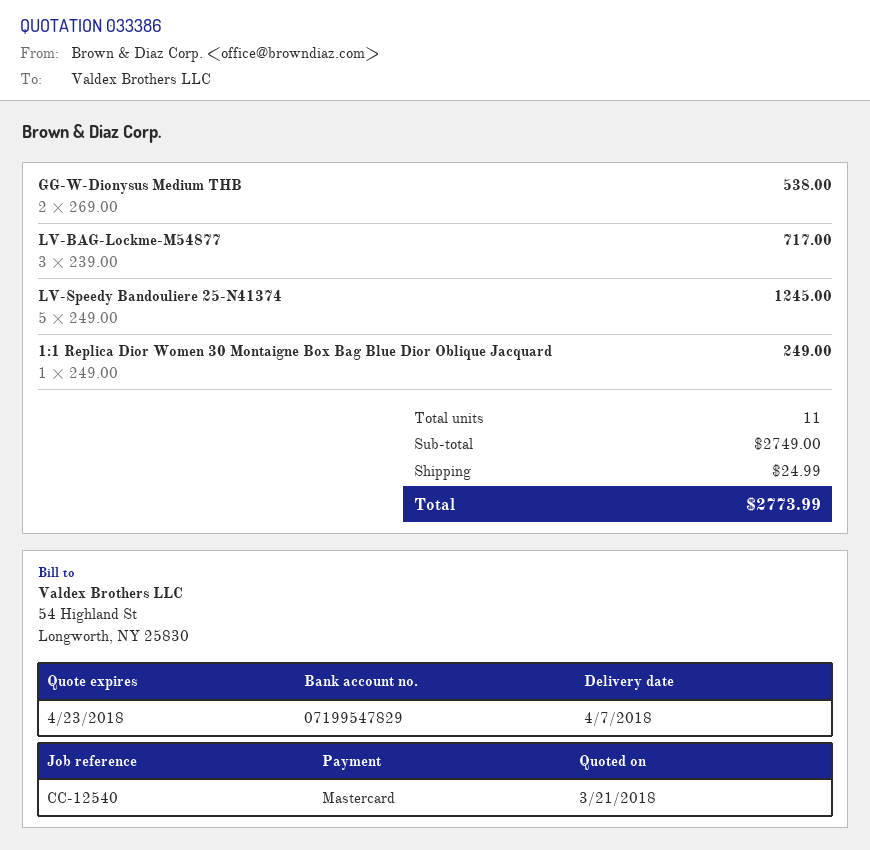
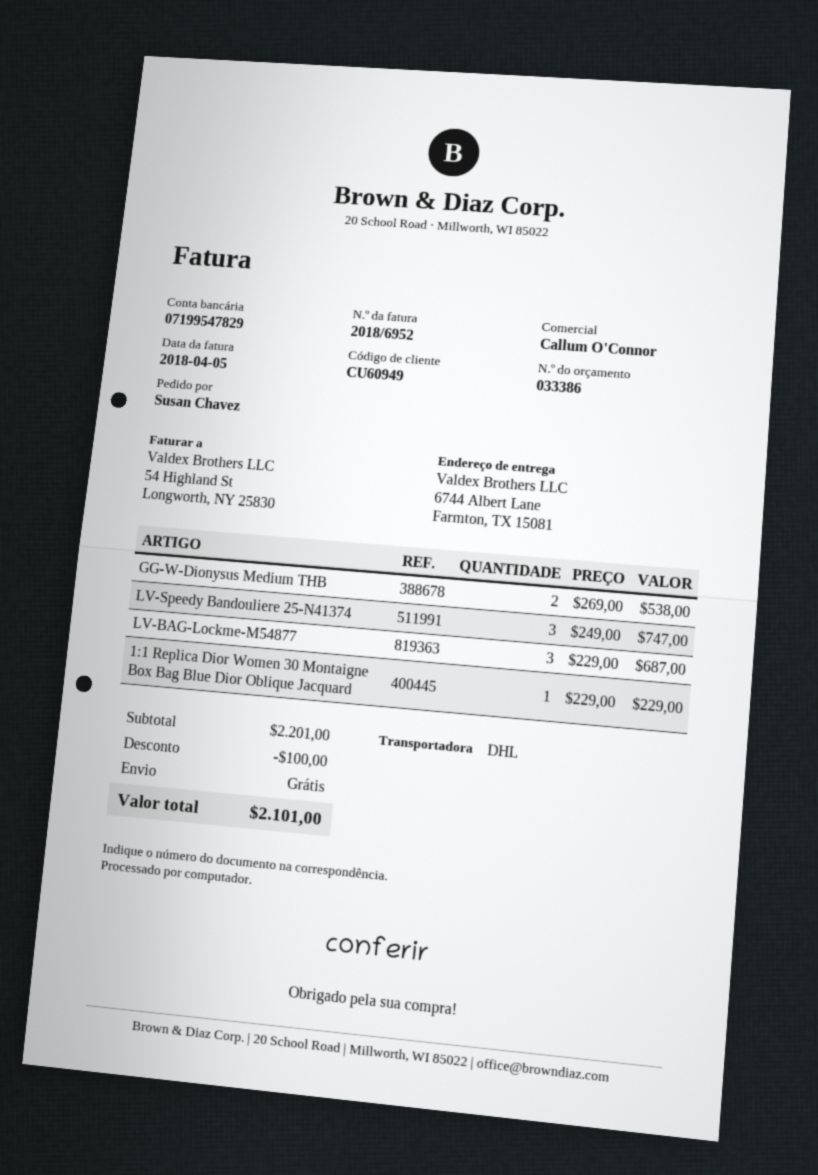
LV-BAG-Lockme-M54877: 3 x 239.00 = 717.00 -> 3 x 229.00 = 687.00
LV-Speedy Bandouliere 25-N41374: 5 x 249.00 = 1245.00 -> 3 x 249.00 = 747.00
1:1 Replica Dior Women 30 Montaigne Box Bag Blue Dior Oblique Jacquard: 1 x 249.00 = 249.00 -> 1 x 229.00 = 229.00
subtotal: 2749.00 -> 2201.00
discount: none -> 100.00
shipping: 24.99 -> 0.00
total: 2773.99 -> 2101.00

